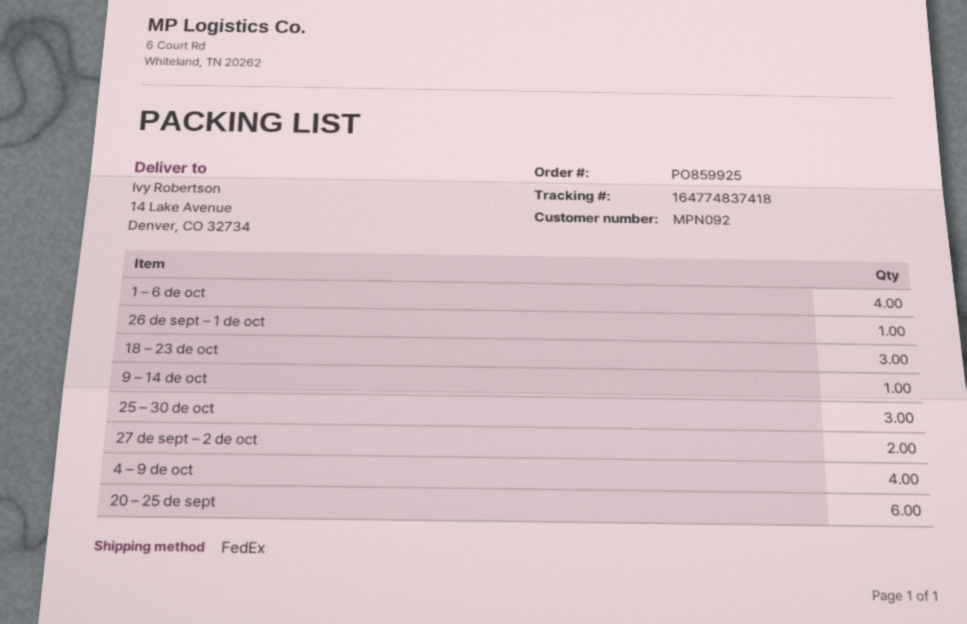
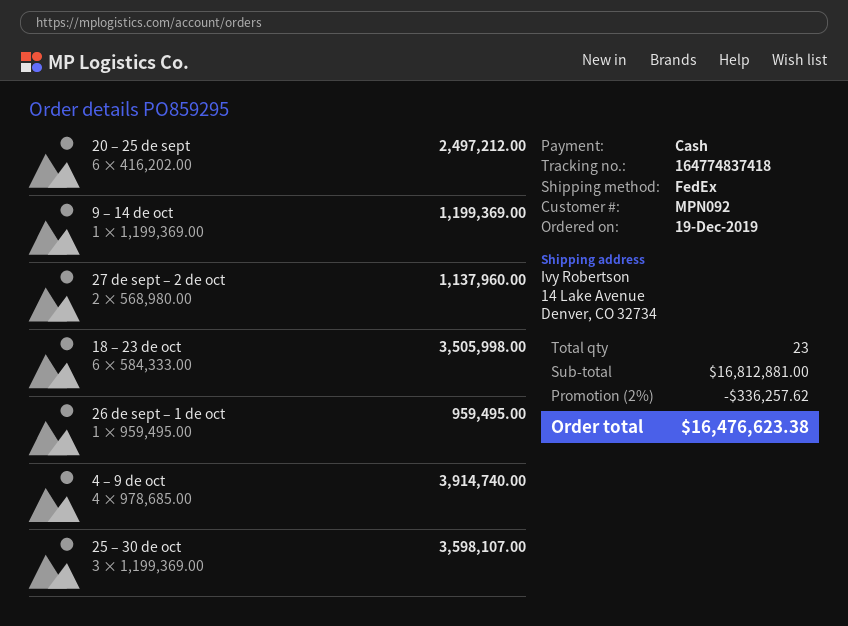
order number: PO859925 -> PO859295
1 – 6 de oct: 4 -> none
18 – 23 de oct: 3 -> 6

